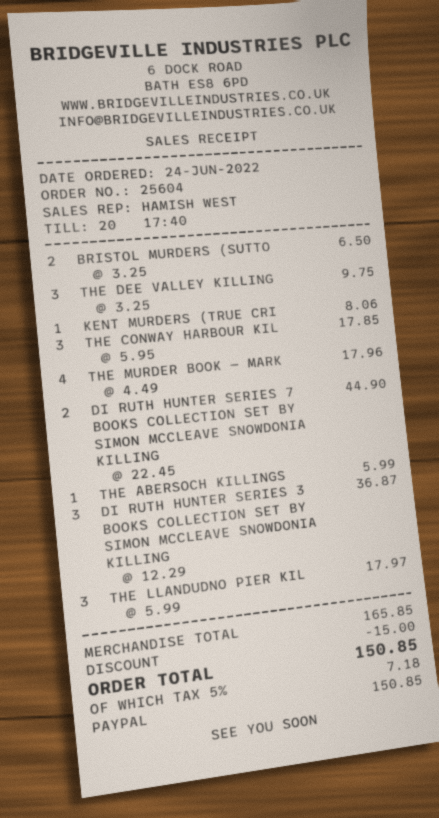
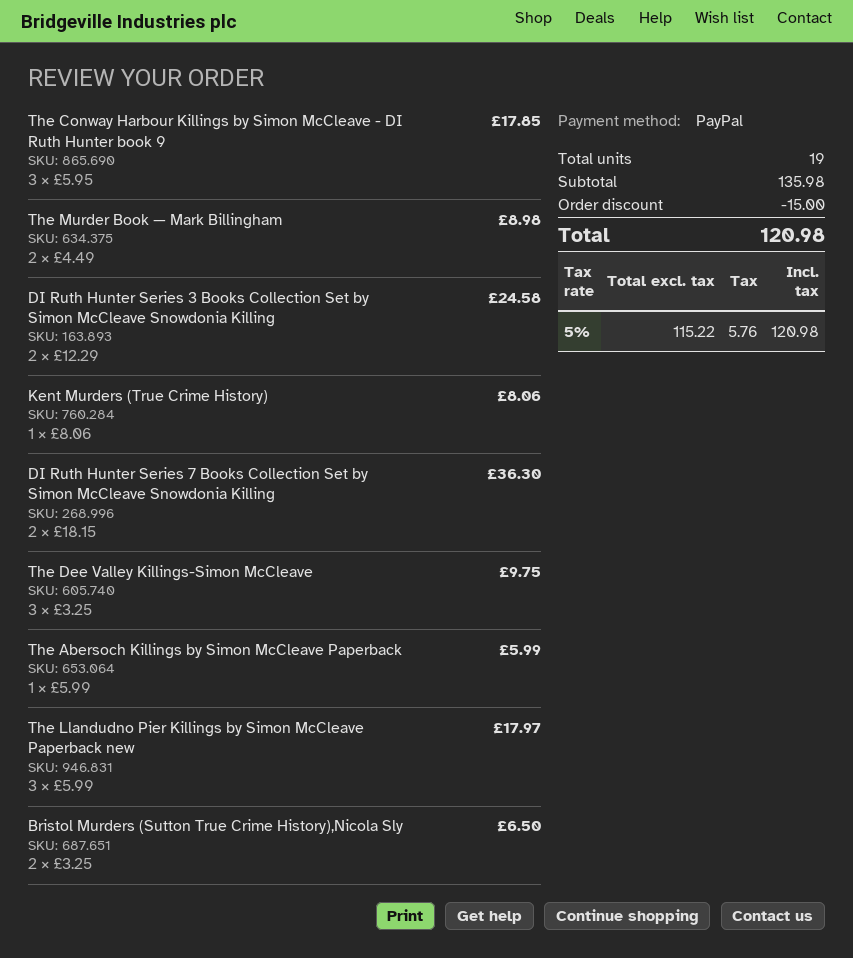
THE MURDER BOOK — MARK: 4 x 4.49 = 17.96 -> 2 x 4.49 = 8.98
DI RUTH HUNTER SERIES 7 BOOKS COLLECTION SET BY SIMON MCCLEAVE SNOWDONIA KILLING: 2 x 22.45 = 44.90 -> 2 x 18.15 = 36.30
DI RUTH HUNTER SERIES 3 BOOKS COLLECTION SET BY SIMON MCCLEAVE SNOWDONIA KILLING: 3 x 12.29 = 36.87 -> 2 x 12.29 = 24.58
subtotal: 165.85 -> 135.98
tax: 5% = 7.18 -> 5% = 5.76
total: 150.85 -> 120.98

